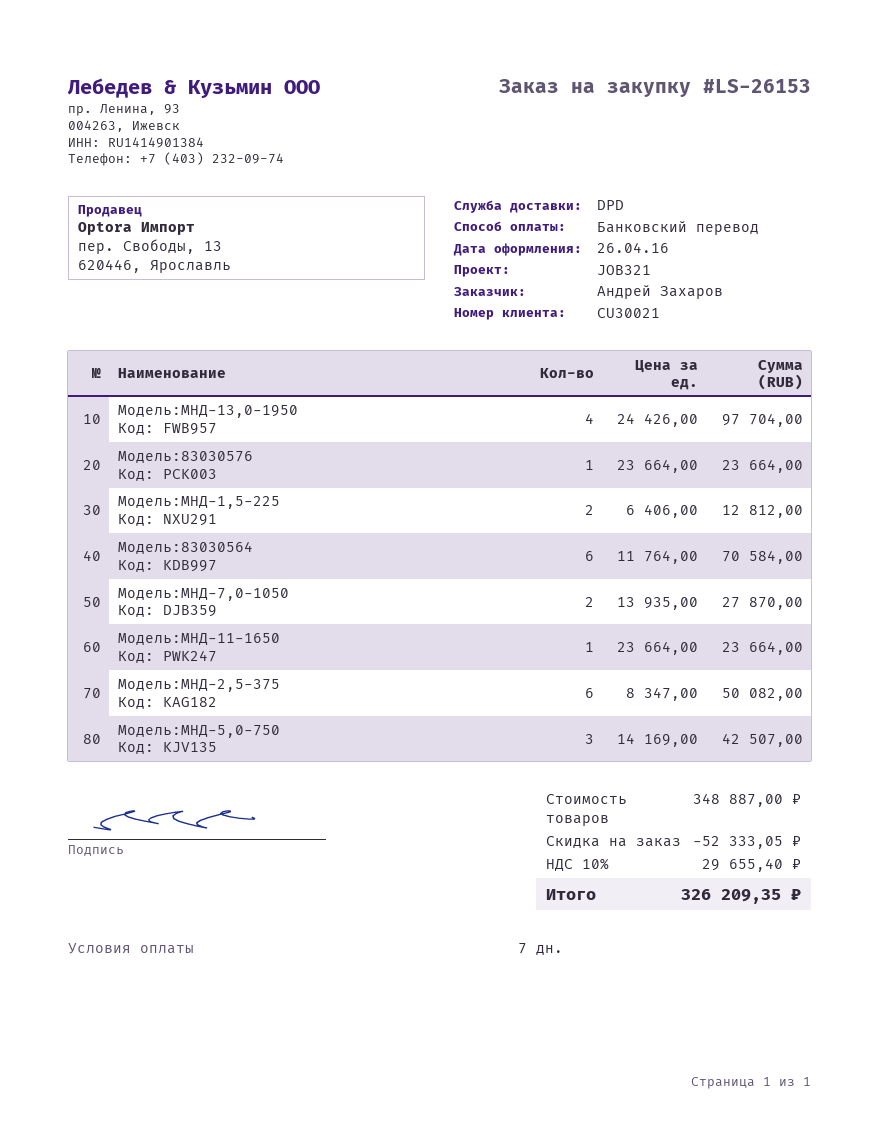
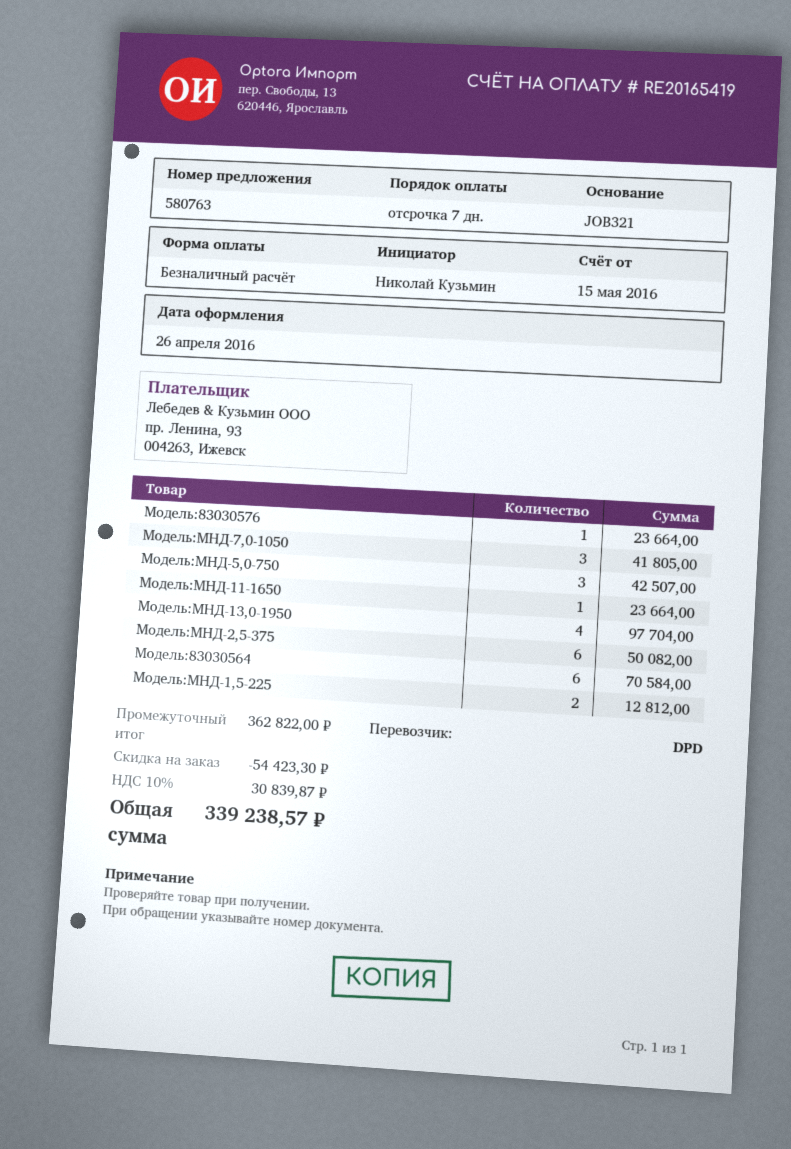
ordered by: Андрей Захаров -> Николай Кузьмин
Модель:МНД-7,0-1050: 2 for 27870.00 -> 3 for 41805.00
subtotal: 348887.00 -> 362822.00
discount: 52333.05 -> 54423.30
tax: 10% = 29655.40 -> 10% = 30839.87
total: 326209.35 -> 339238.57

